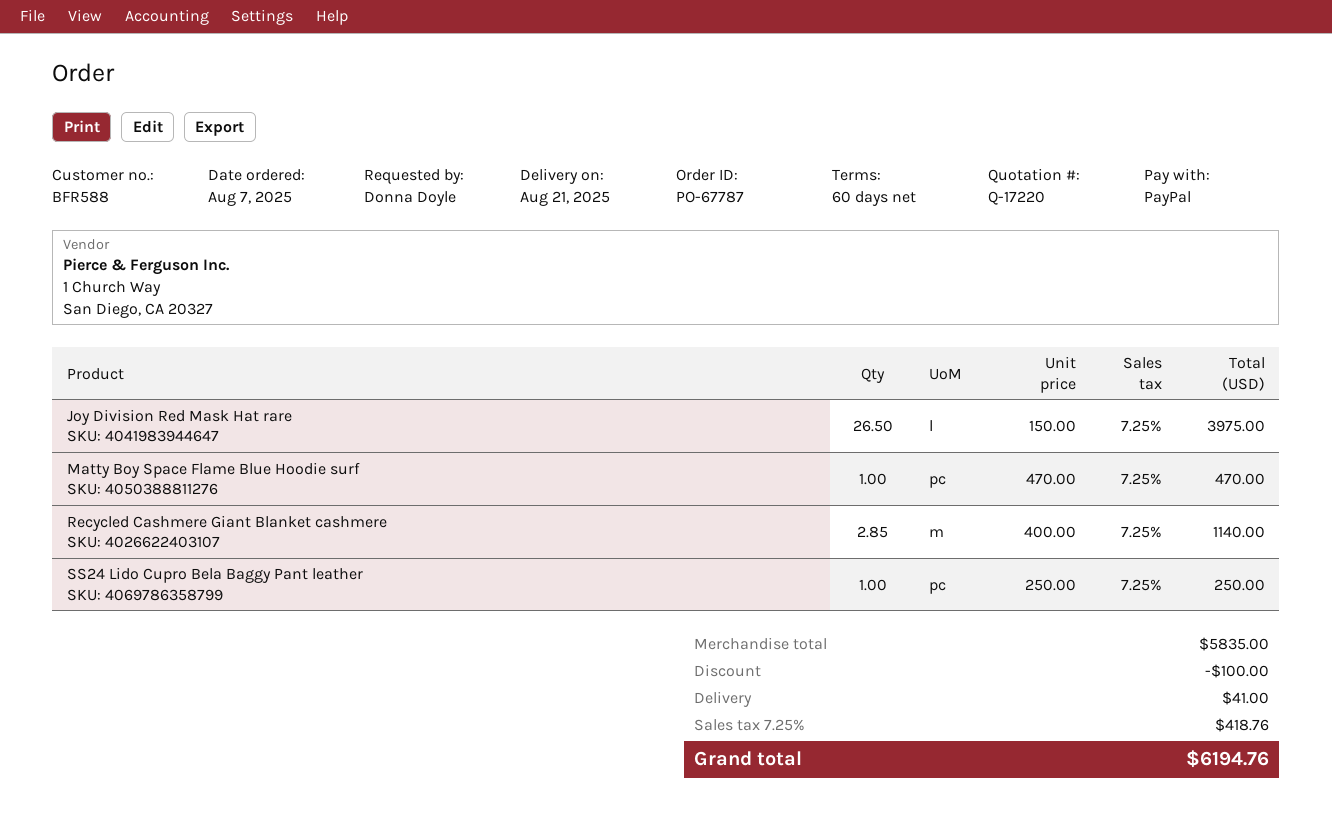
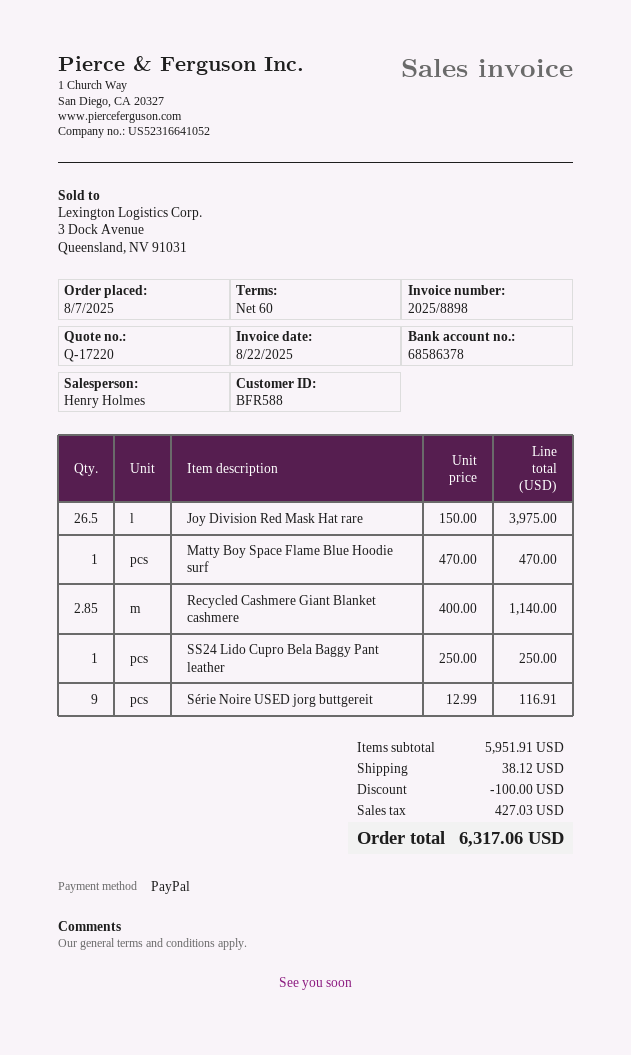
Série Noire USED jorg buttgereit: none -> 9 x 12.99 = 116.91
subtotal: 5835.00 -> 5951.91
shipping: 41.00 -> 38.12
tax: 418.76 -> 427.03
total: 6194.76 -> 6317.06

